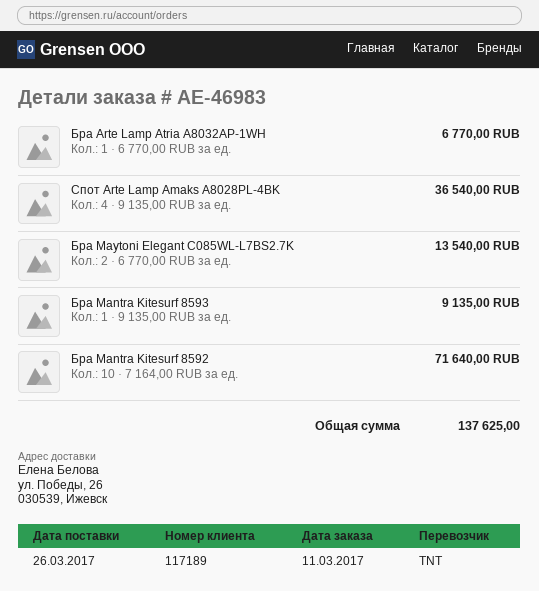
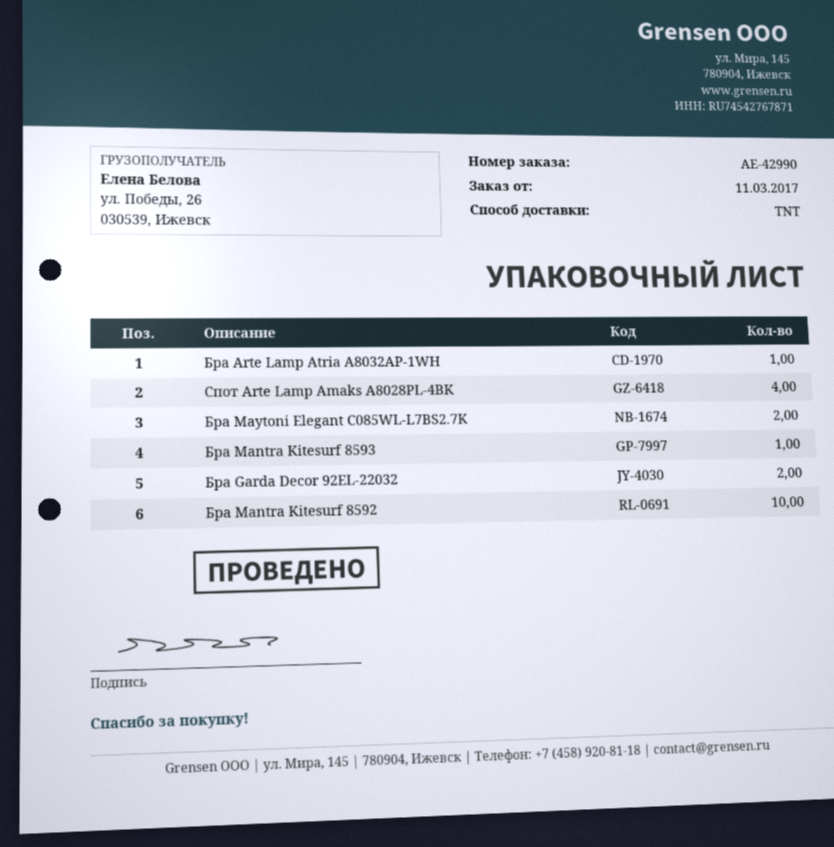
order number: AE-46983 -> AE-42990
Бра Garda Decor 92EL-22032: none -> 2

